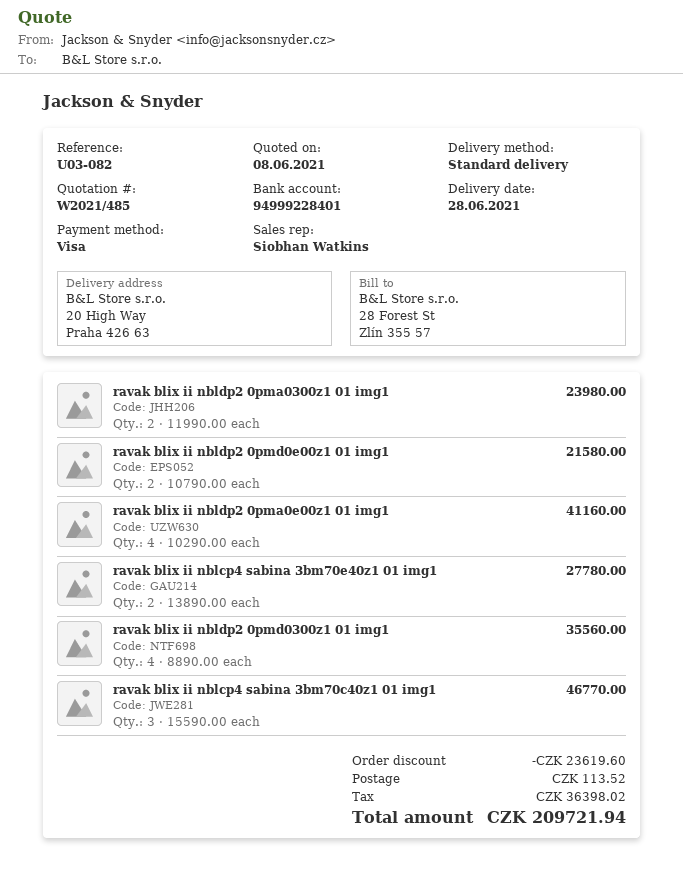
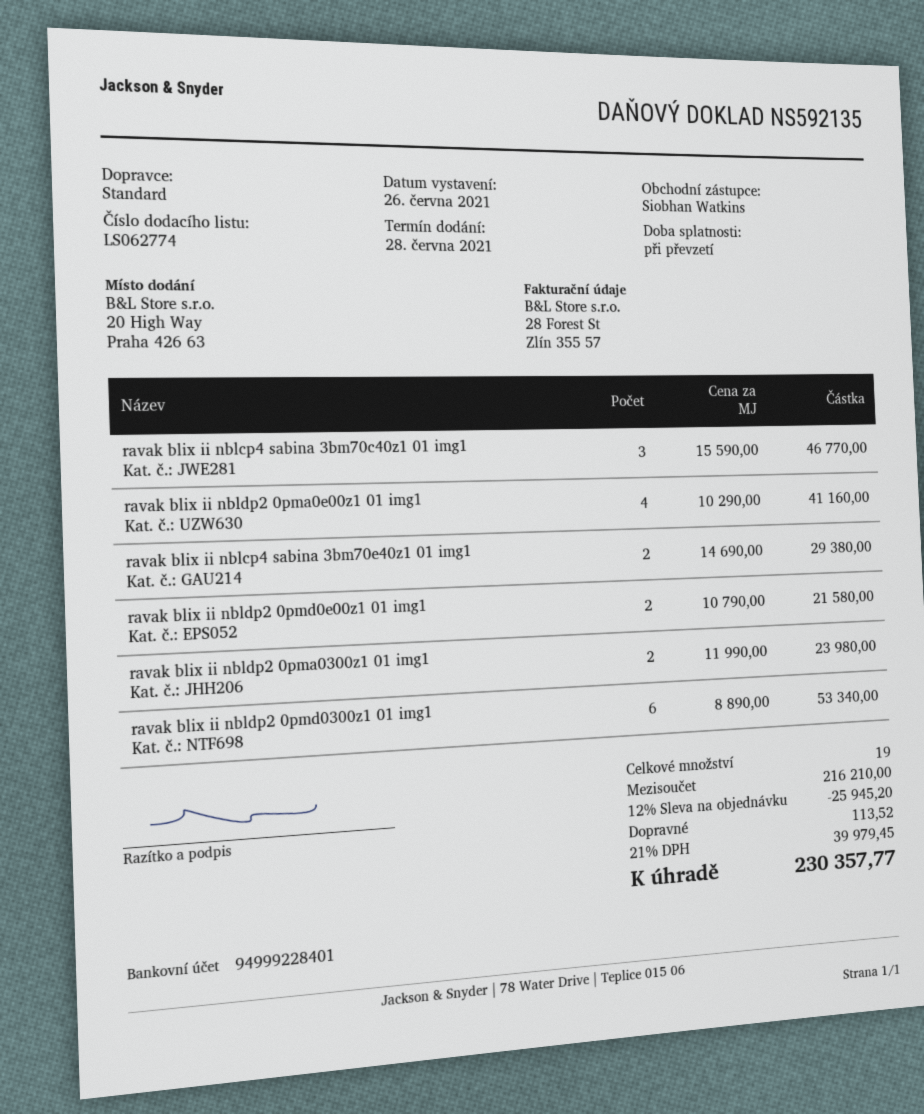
ravak blix ii nblcp4 sabina 3bm70e40z1 01 img1: 2 x 13890.00 = 27780.00 -> 2 x 14690.00 = 29380.00
ravak blix ii nbldp2 0pmd0300z1 01 img1: 4 x 8890.00 = 35560.00 -> 6 x 8890.00 = 53340.00
discount: 23619.60 -> 25945.20
tax: 36398.02 -> 39979.45
total: 209721.94 -> 230357.77

